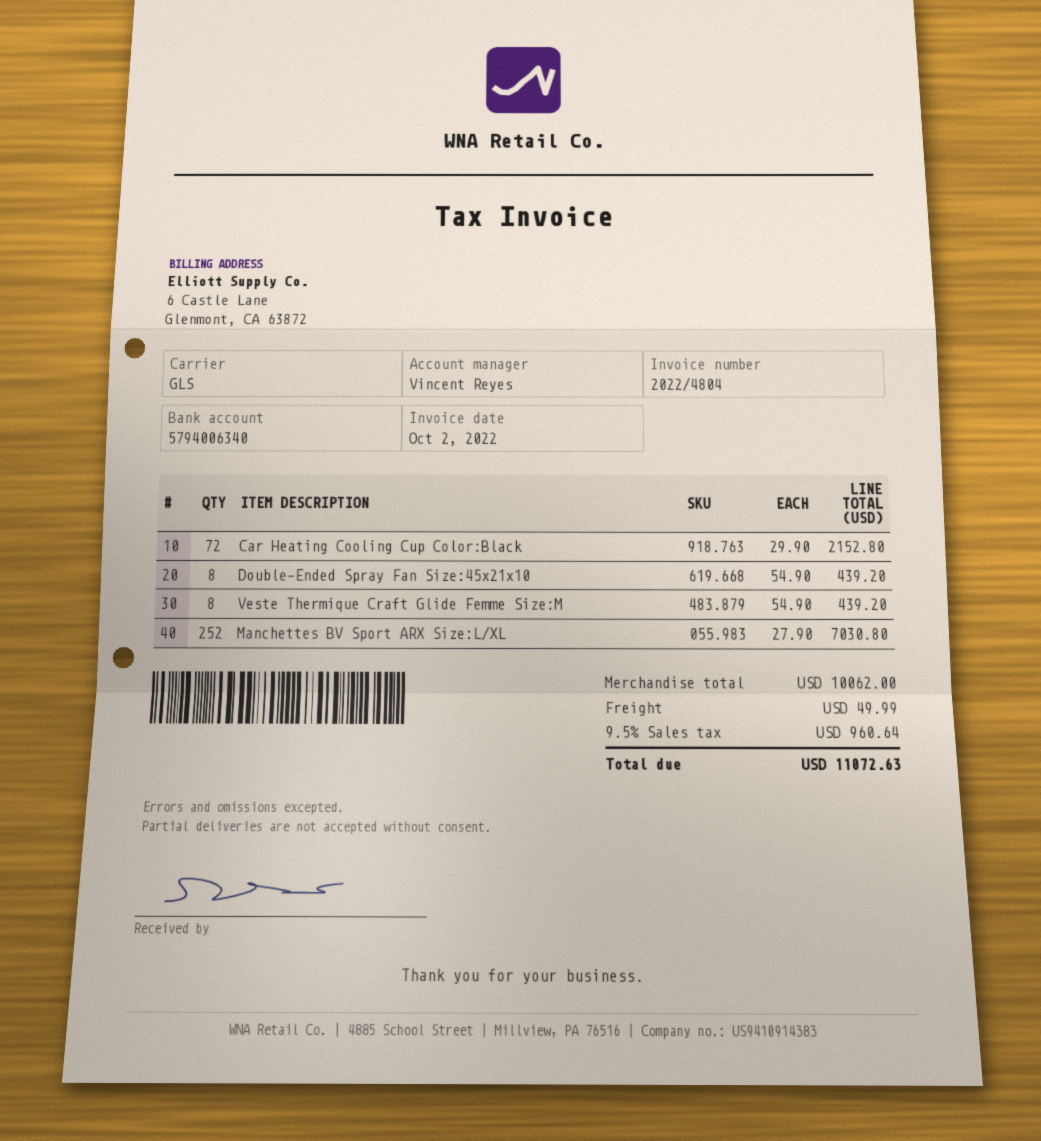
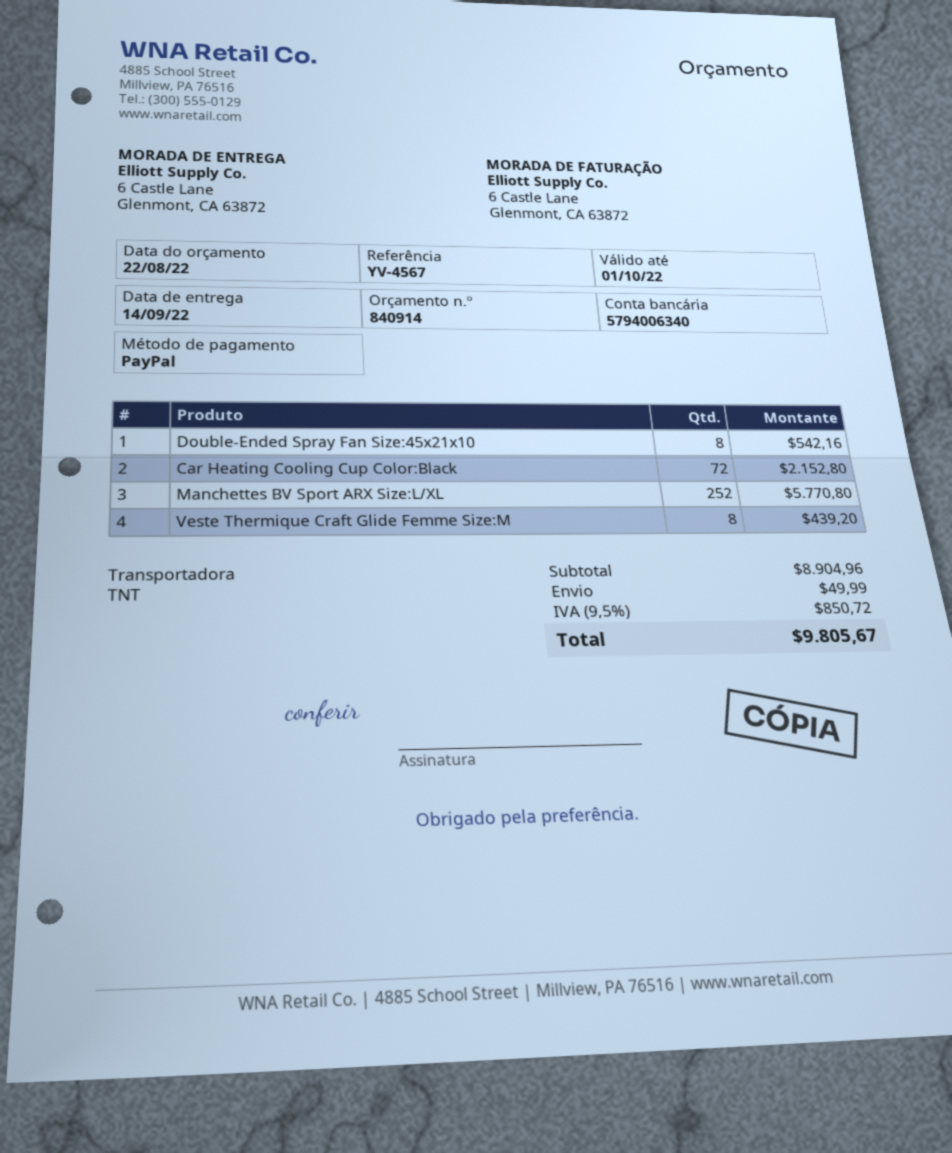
shipping method: GLS -> TNT
Double-Ended Spray Fan Size:45x21x10: 8 for 439.20 -> 8 for 542.16
Manchettes BV Sport ARX Size:L/XL: 252 for 7030.80 -> 252 for 5770.80
subtotal: 10062.00 -> 8904.96
tax: 9.5% = 960.64 -> 9.5% = 850.72
total: 11072.63 -> 9805.67

